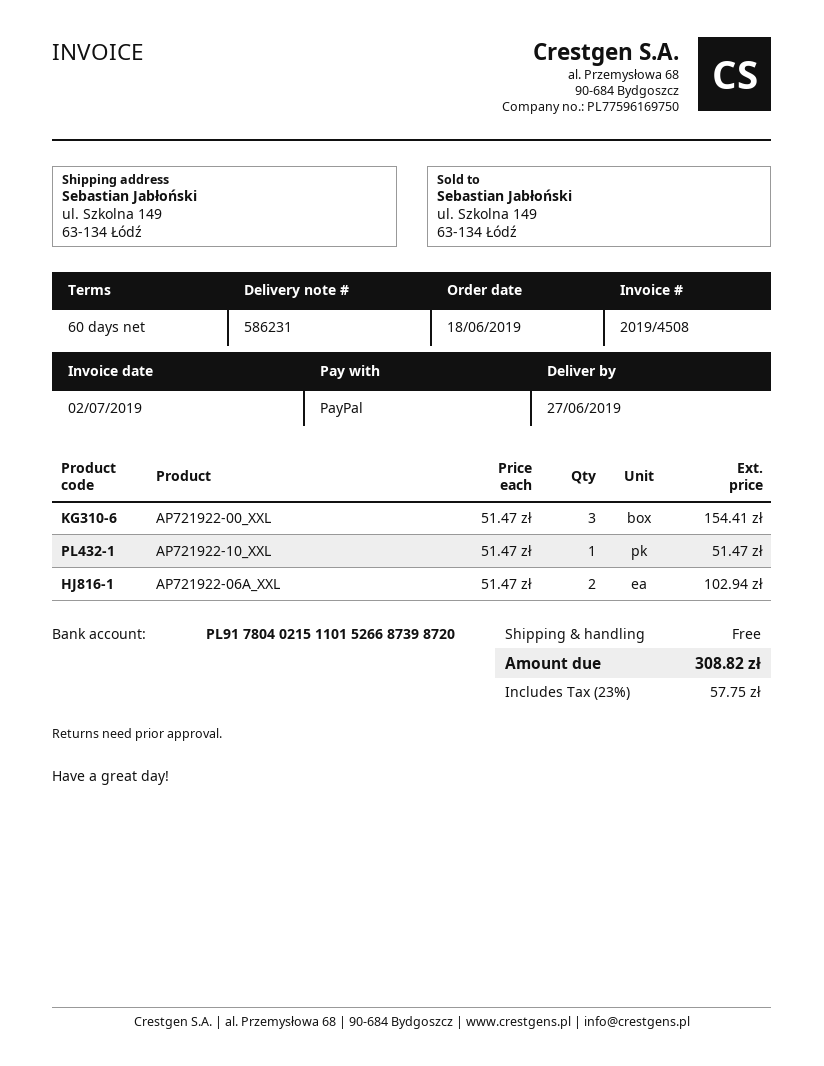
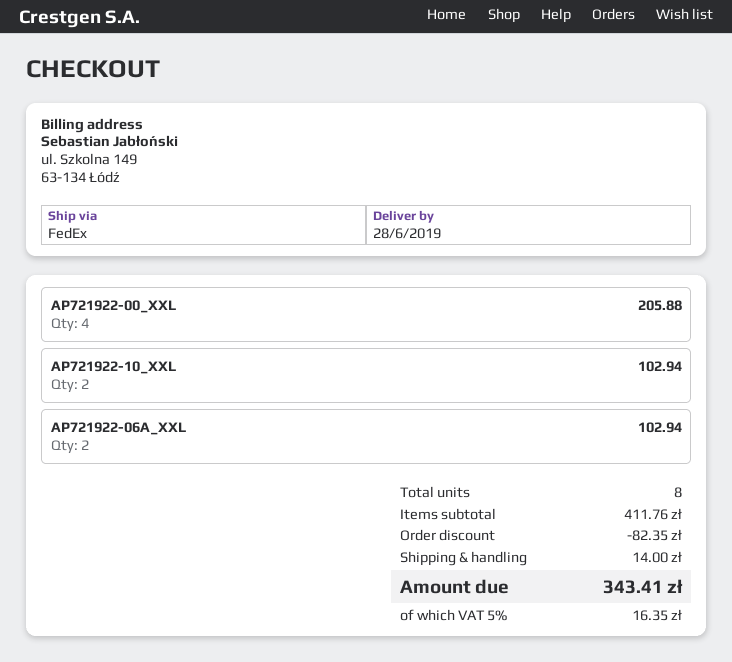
delivery date: 2019-06-27 -> 2019-06-28
AP721922-00_XXL: 3 for 154.41 -> 4 for 205.88
AP721922-10_XXL: 1 for 51.47 -> 2 for 102.94
discount: none -> 82.35
shipping: 0.00 -> 14.00
tax: 23% = 57.75 -> 5% = 16.35
total: 308.82 -> 343.41

